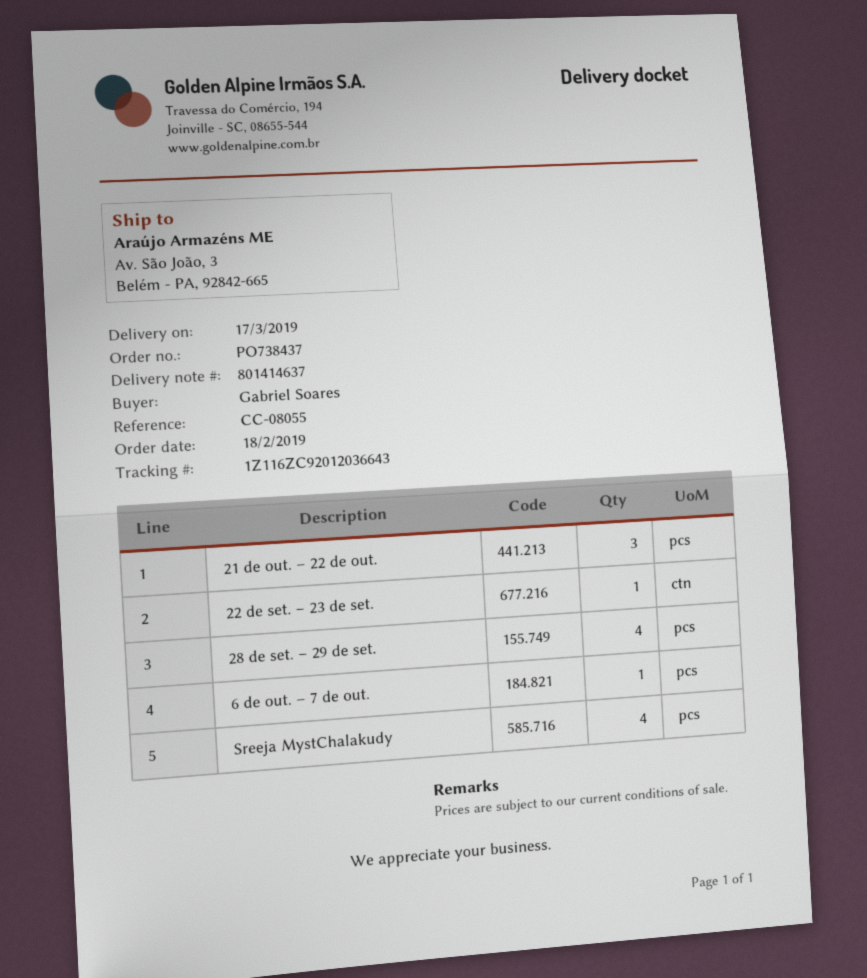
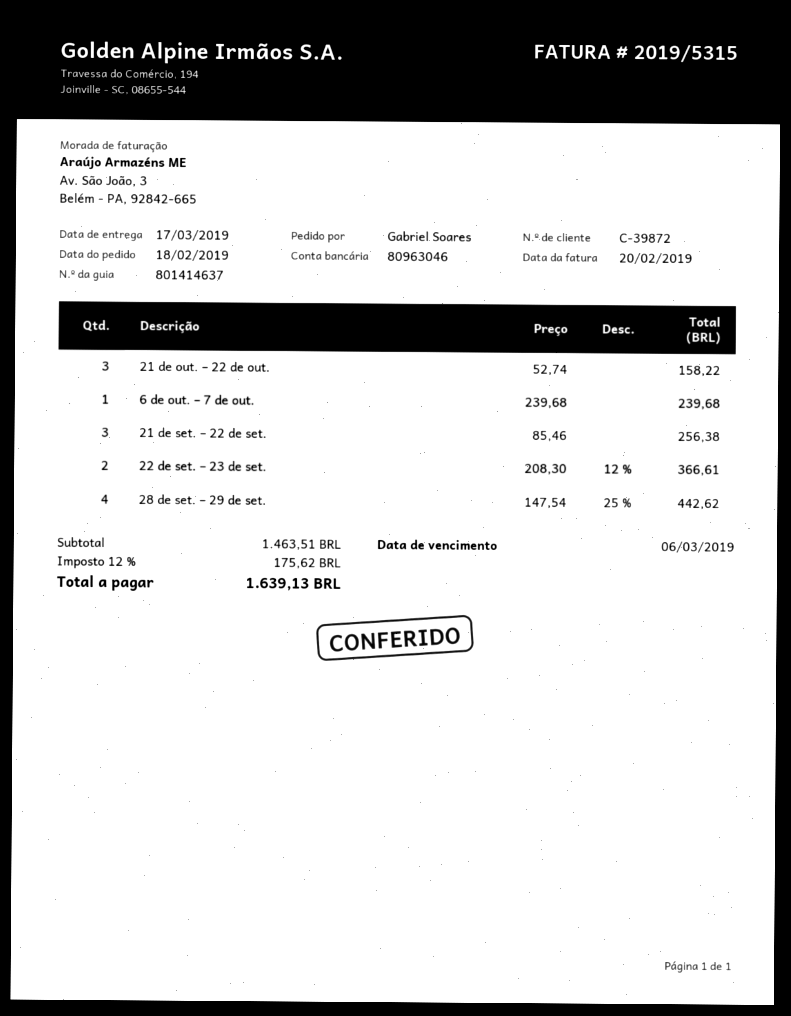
22 de set. – 23 de set.: 1 -> 2
Sreeja MystChalakudy: 4 -> none
21 de set. – 22 de set.: none -> 3

